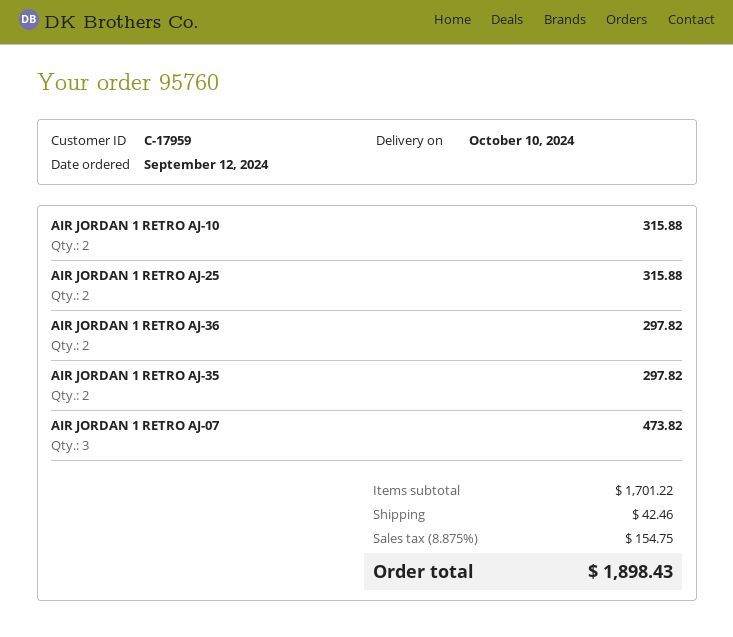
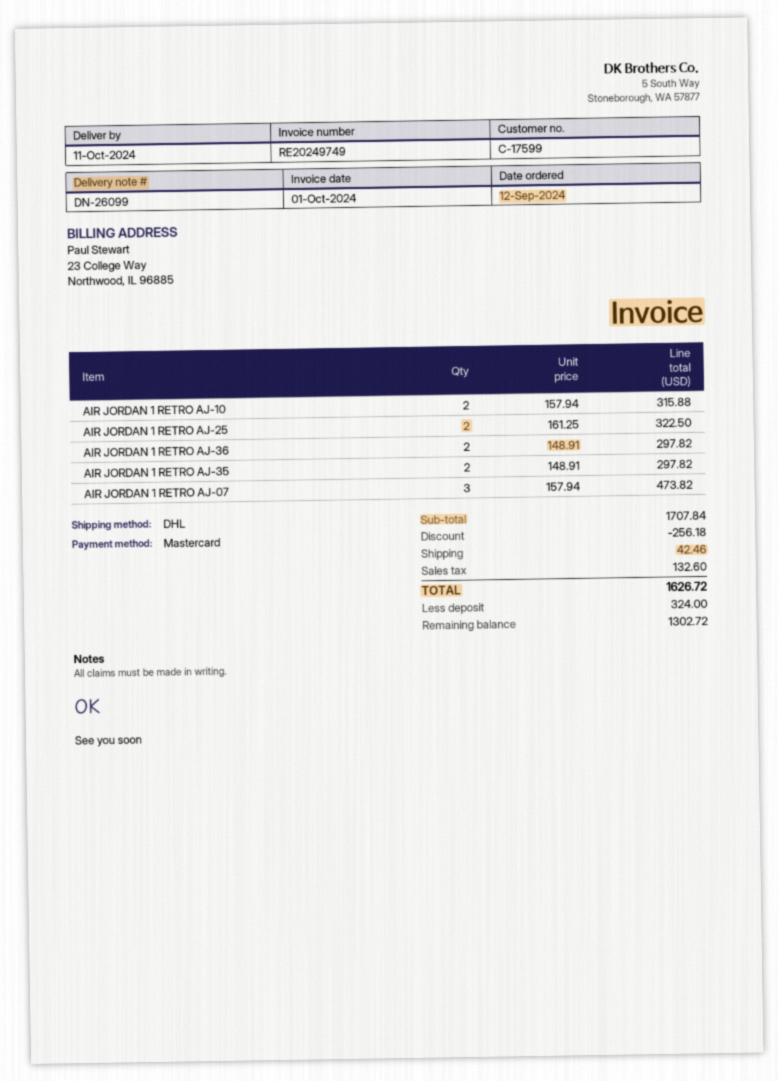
delivery date: 2024-10-10 -> 2024-10-11
customer number: C-17959 -> C-17599
AIR JORDAN 1 RETRO AJ-25: 2 for 315.88 -> 2 for 322.50
subtotal: 1701.22 -> 1707.84
discount: none -> 256.18
tax: 154.75 -> 132.60
total: 1898.43 -> 1626.72

